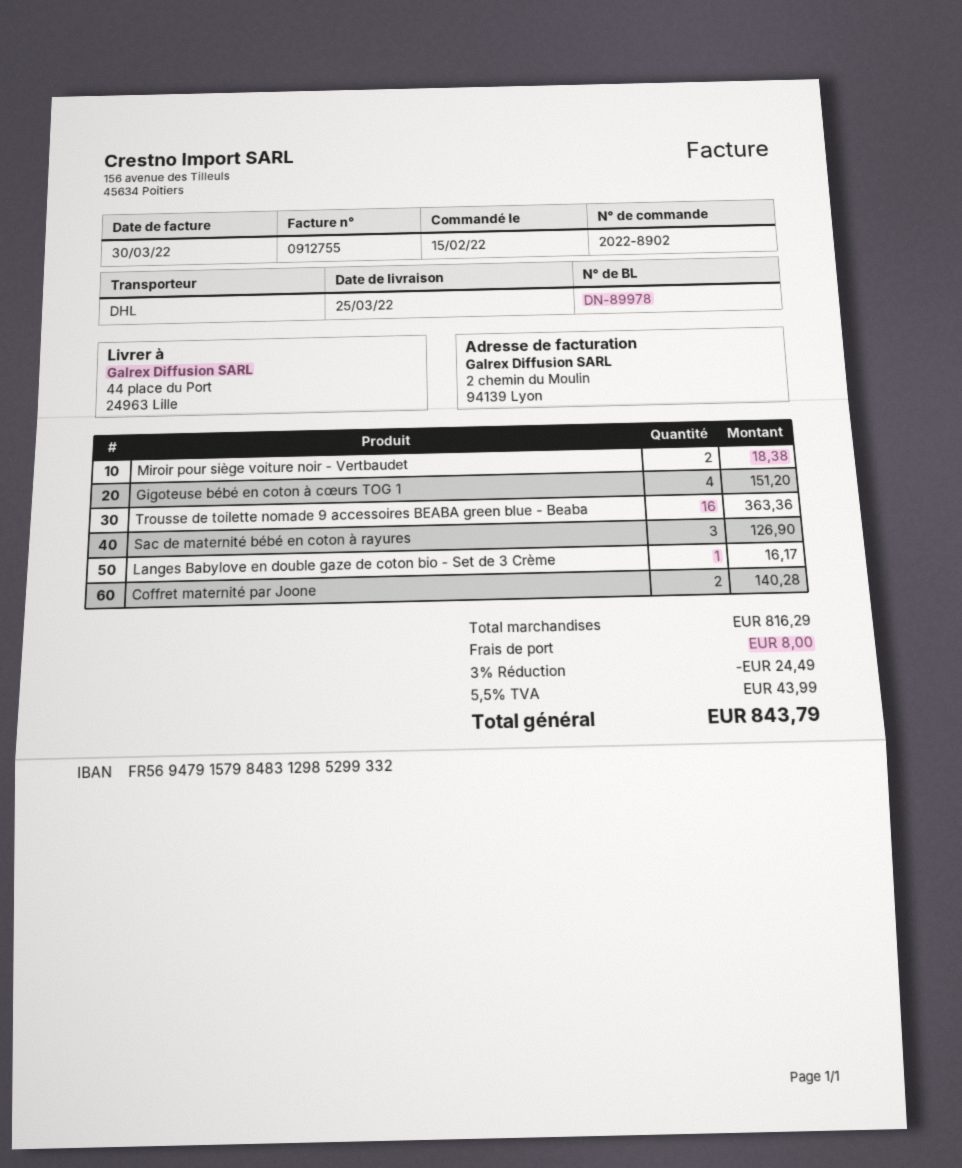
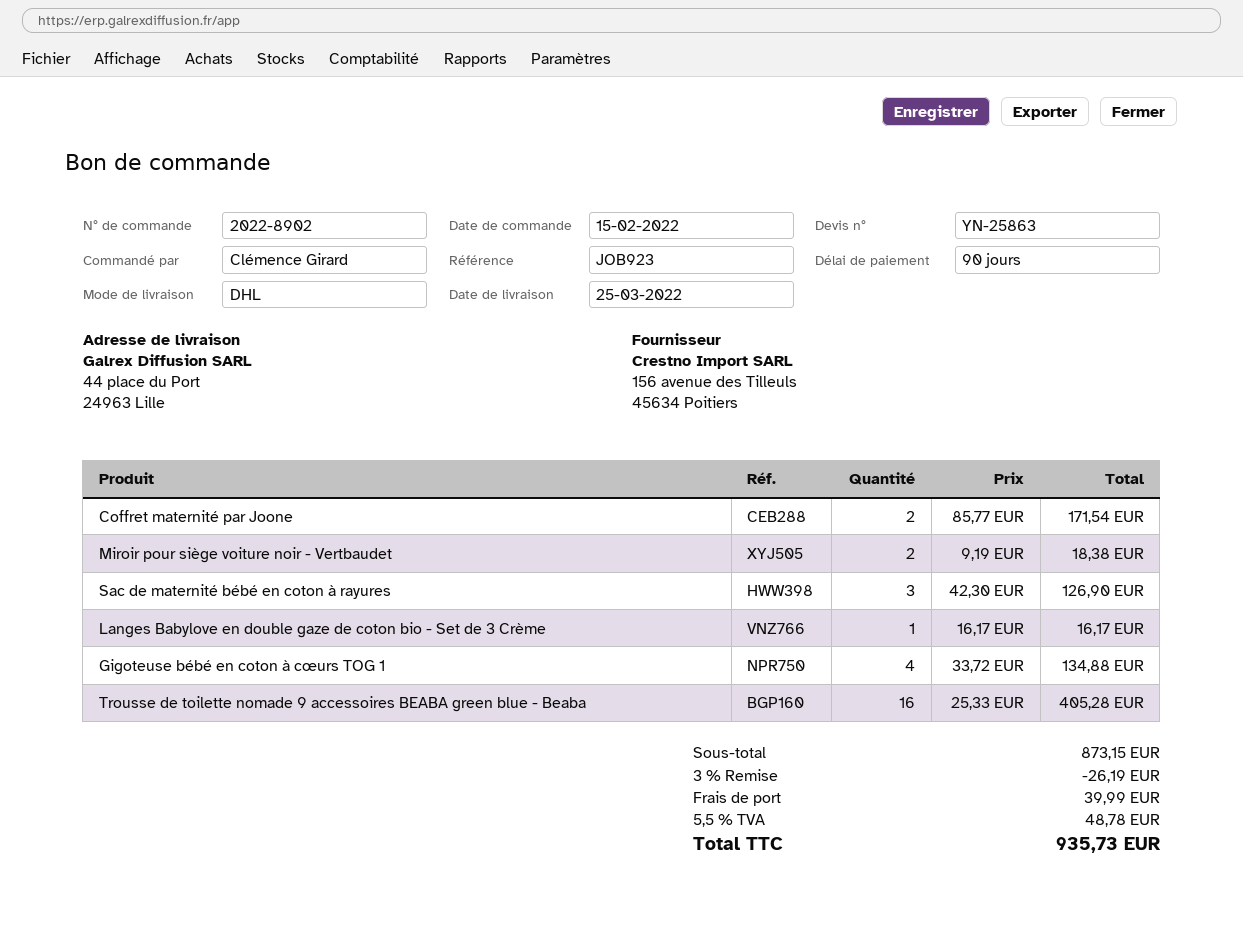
Gigoteuse bébé en coton à cœurs TOG 1: 4 for 151.20 -> 4 for 134.88
Trousse de toilette nomade 9 accessoires BEABA green blue - Beaba: 16 for 363.36 -> 16 for 405.28
Coffret maternité par Joone: 2 for 140.28 -> 2 for 171.54
subtotal: 816.29 -> 873.15
discount: 3% = 24.49 -> 3% = 26.19
shipping: 8.00 -> 39.99
tax: 5.5% = 43.99 -> 5.5% = 48.78
total: 843.79 -> 935.73

